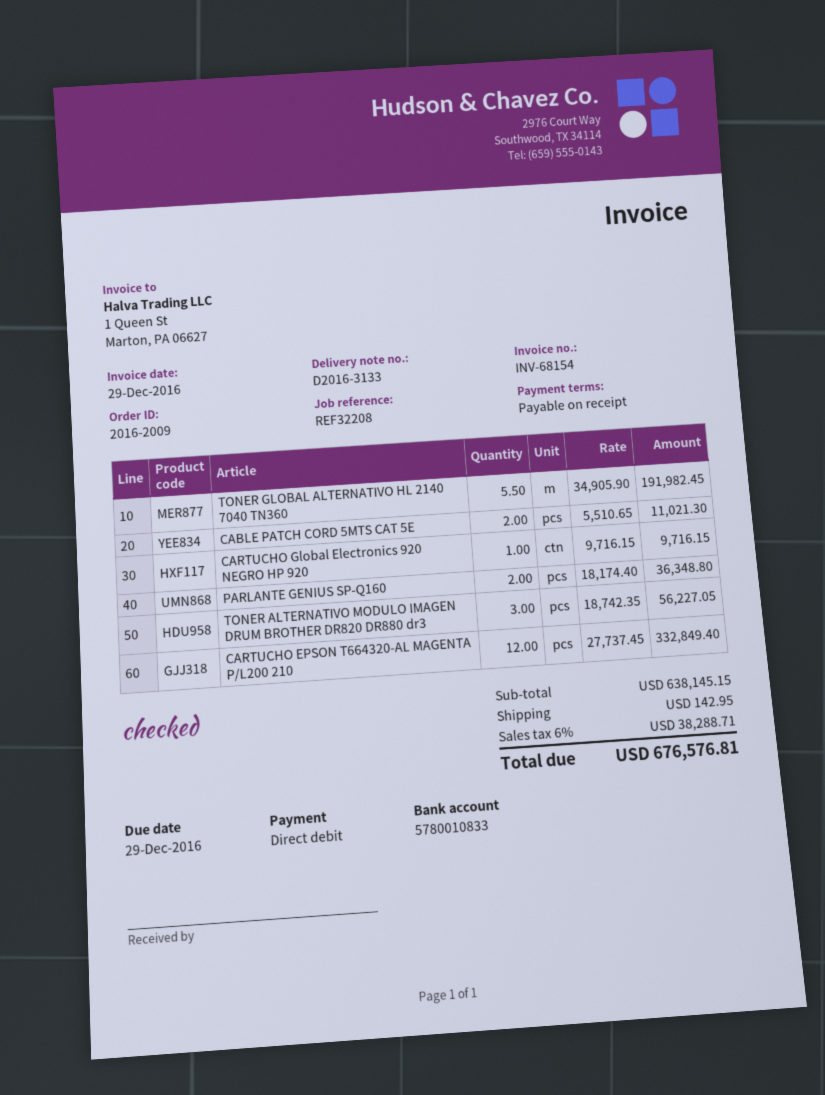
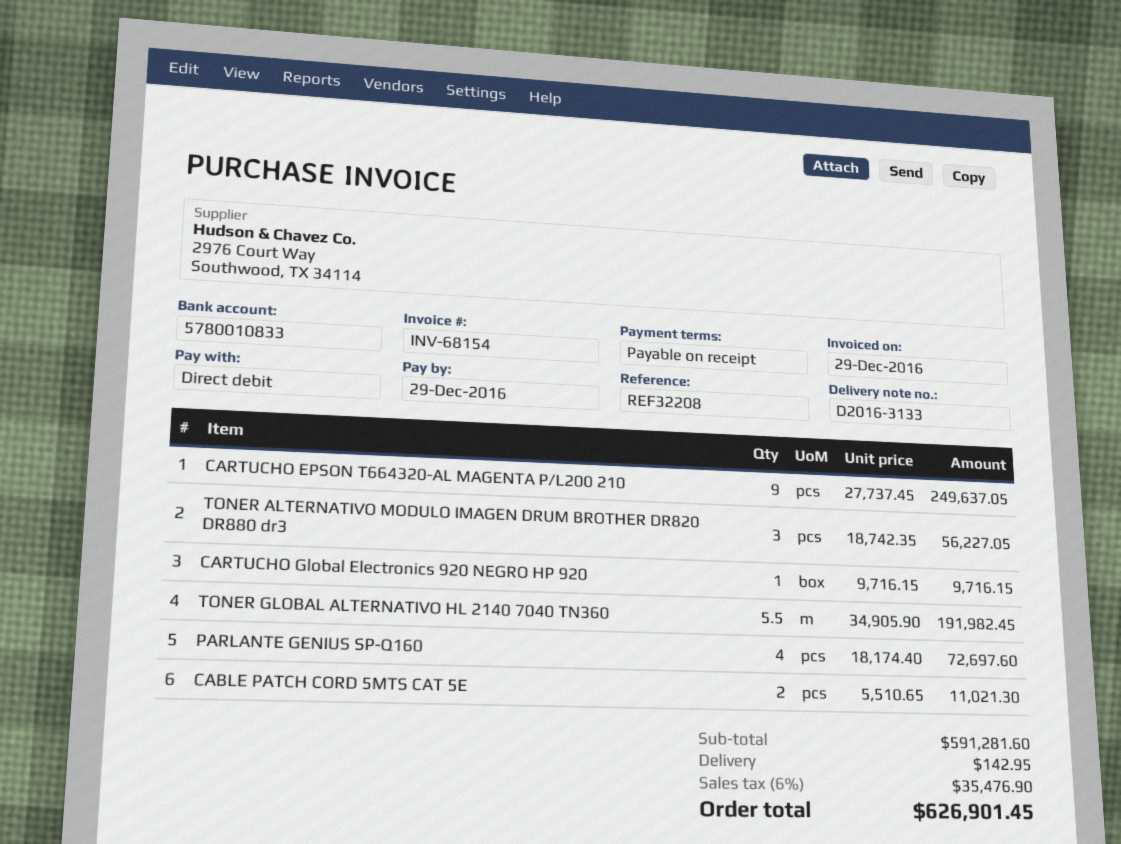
PARLANTE GENIUS SP-Q160: 2 x 18174.40 = 36348.80 -> 4 x 18174.40 = 72697.60
CARTUCHO EPSON T664320-AL MAGENTA P/L200 210: 12 x 27737.45 = 332849.40 -> 9 x 27737.45 = 249637.05
subtotal: 638145.15 -> 591281.60
tax: 6% = 38288.71 -> 6% = 35476.90
total: 676576.81 -> 626901.45

